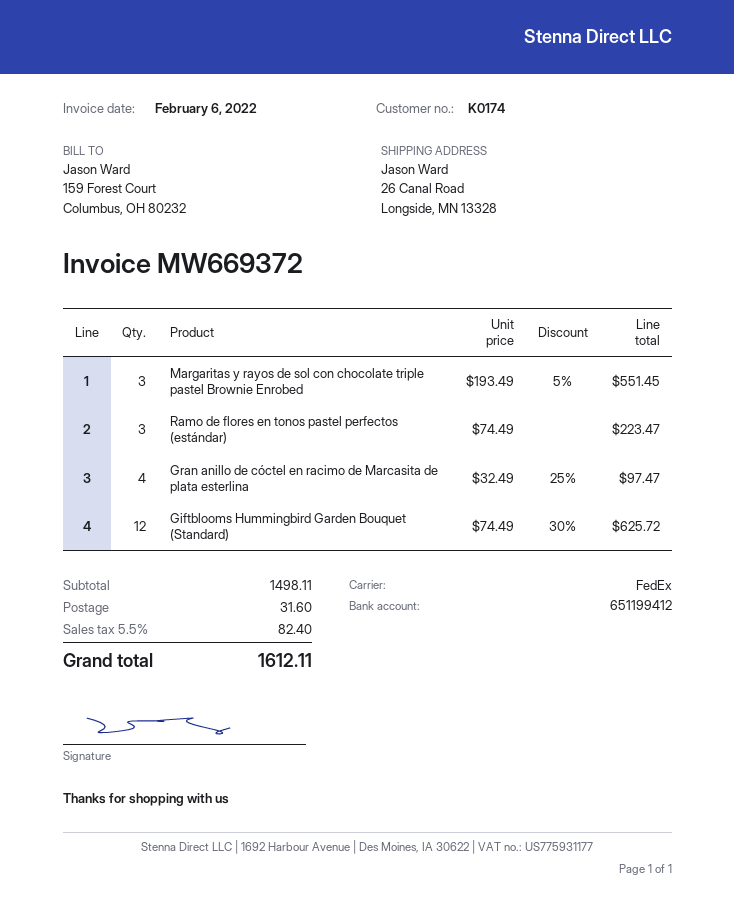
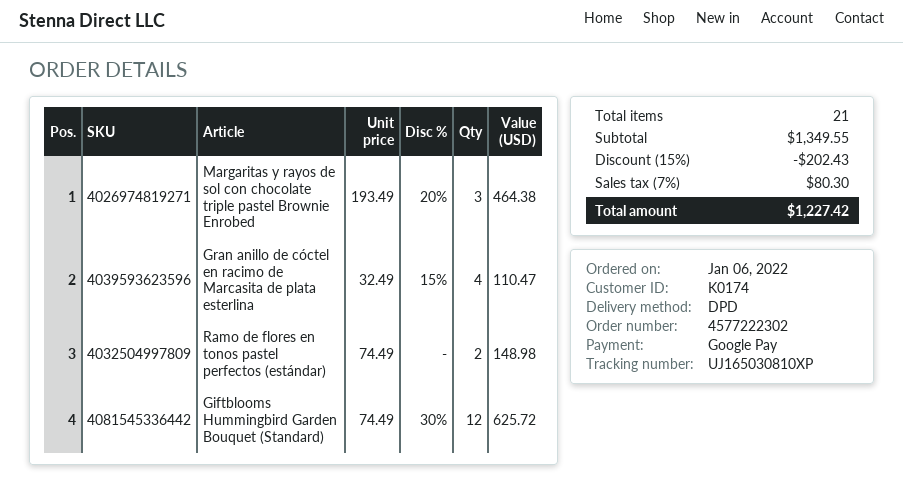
shipping method: FedEx -> DPD
Margaritas y rayos de sol con chocolate triple pastel Brownie Enrobed: 3 x 193.49 - 5% = 551.45 -> 3 x 193.49 - 20% = 464.38
Ramo de flores en tonos pastel perfectos (estándar): 3 x 74.49 = 223.47 -> 2 x 74.49 = 148.98
Gran anillo de cóctel en racimo de Marcasita de plata esterlina: 4 x 32.49 - 25% = 97.47 -> 4 x 32.49 - 15% = 110.47
subtotal: 1498.11 -> 1349.55
discount: none -> 15% = 202.43
shipping: 31.60 -> none
tax: 5.5% = 82.40 -> 7% = 80.30
total: 1612.11 -> 1227.42

